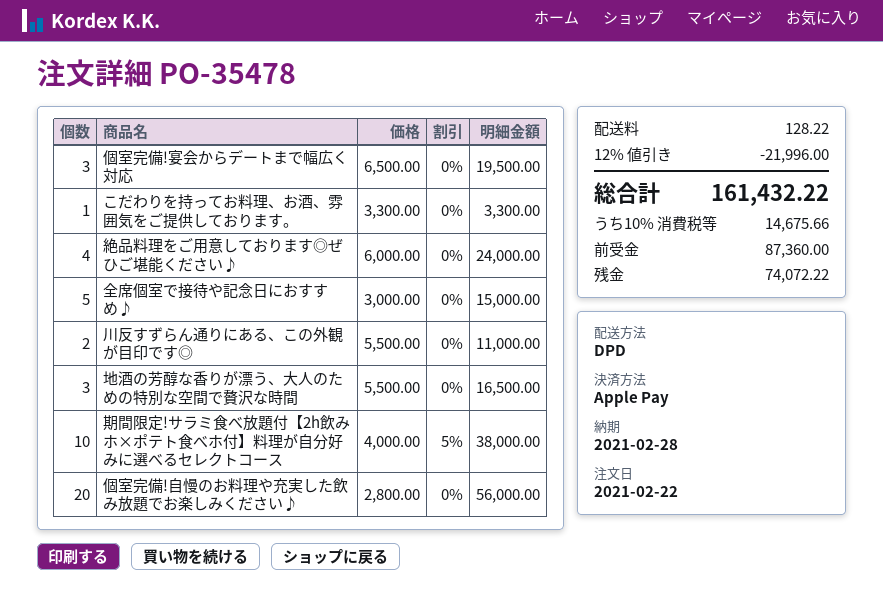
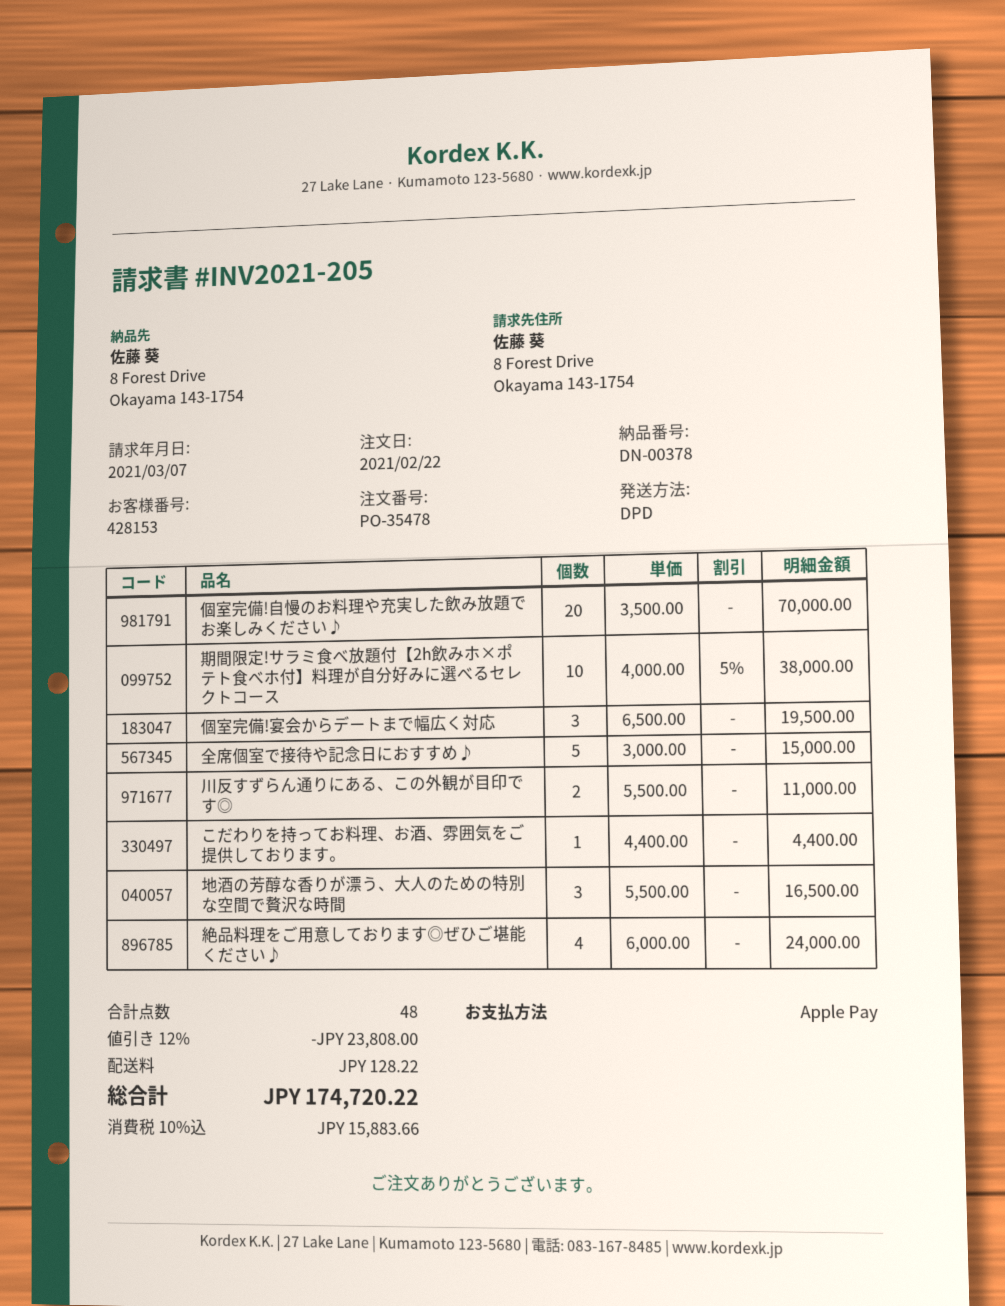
こだわりを持ってお料理、お酒、雰囲気をご提供しております。: 1 x 3300.00 = 3300.00 -> 1 x 4400.00 = 4400.00
個室完備!自慢のお料理や充実した飲み放題でお楽しみください♪: 20 x 2800.00 = 56000.00 -> 20 x 3500.00 = 70000.00
discount: 12% = 21996.00 -> 12% = 23808.00
tax: 10% = 14675.66 -> 10% = 15883.66
total: 161432.22 -> 174720.22

